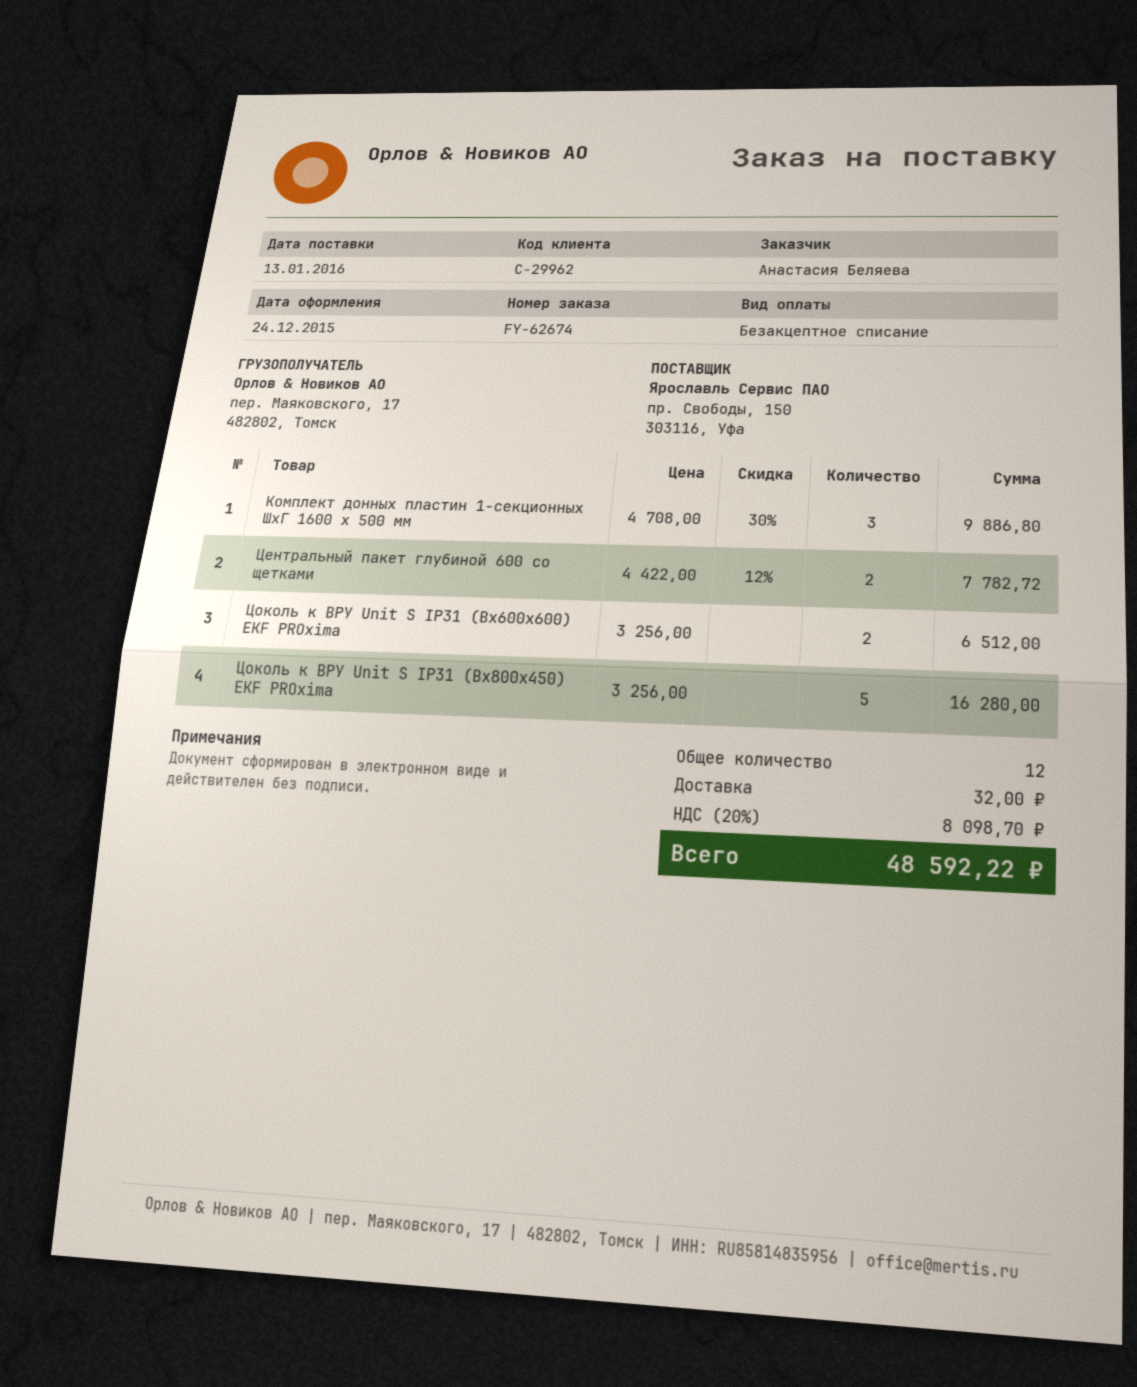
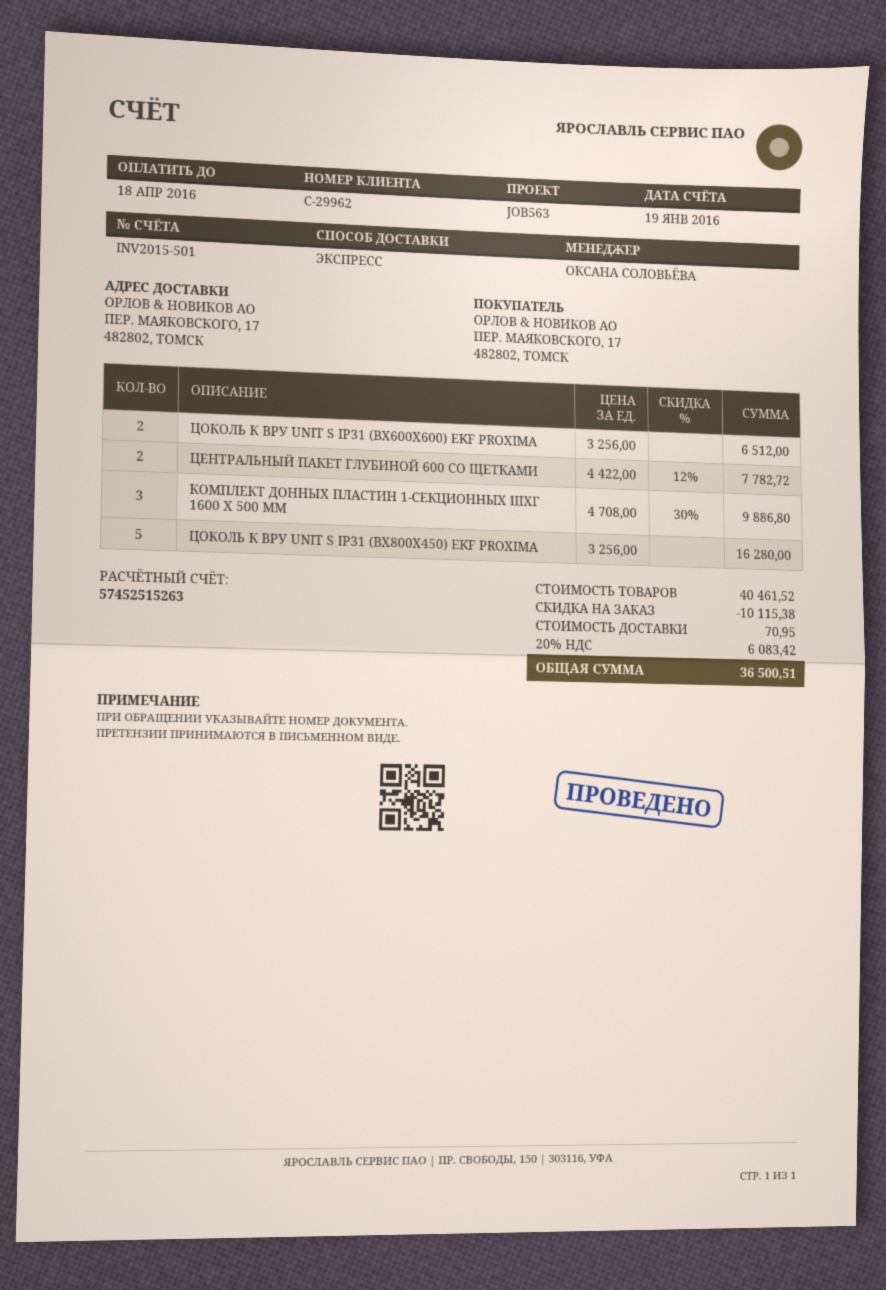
discount: none -> 10115.38
shipping: 32.00 -> 70.95
tax: 20% = 8098.70 -> 20% = 6083.42
total: 48592.22 -> 36500.51

